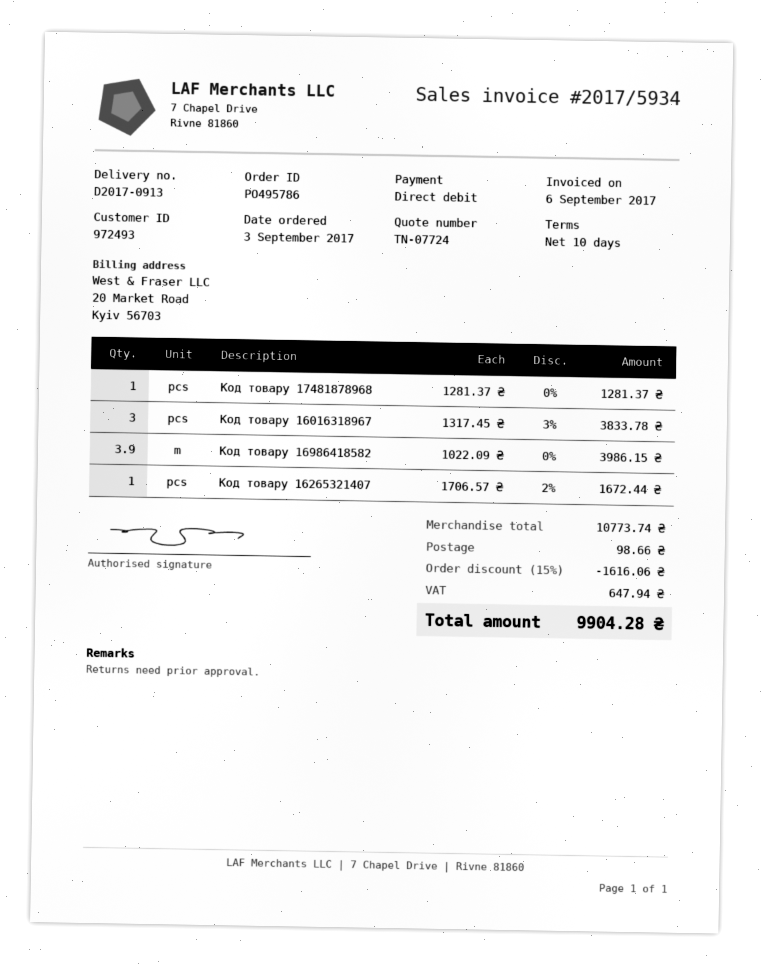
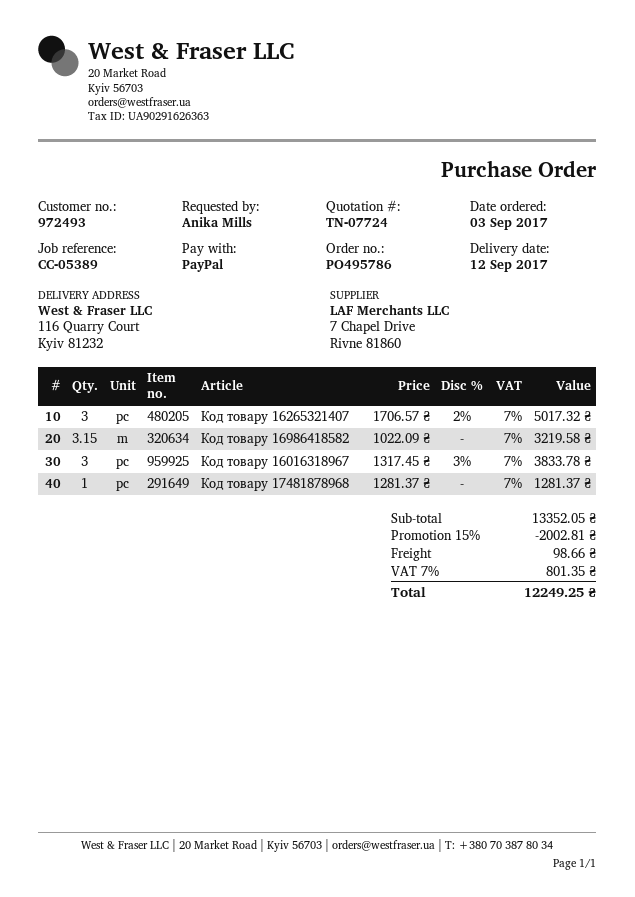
payment method: direct debit -> PayPal
Код товару 16986418582: 3.9 x 1022.09 = 3986.15 -> 3.15 x 1022.09 = 3219.58
Код товару 16265321407: 1 x 1706.57 - 2% = 1672.44 -> 3 x 1706.57 - 2% = 5017.32
subtotal: 10773.74 -> 13352.05
discount: 15% = 1616.06 -> 15% = 2002.81
tax: 647.94 -> 801.35
total: 9904.28 -> 12249.25

